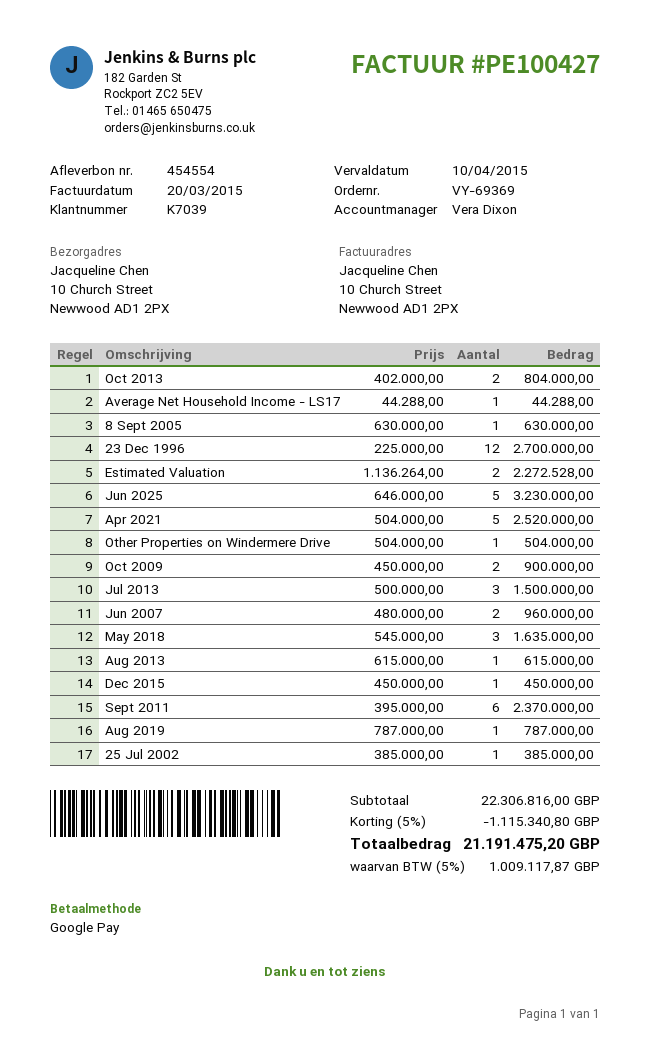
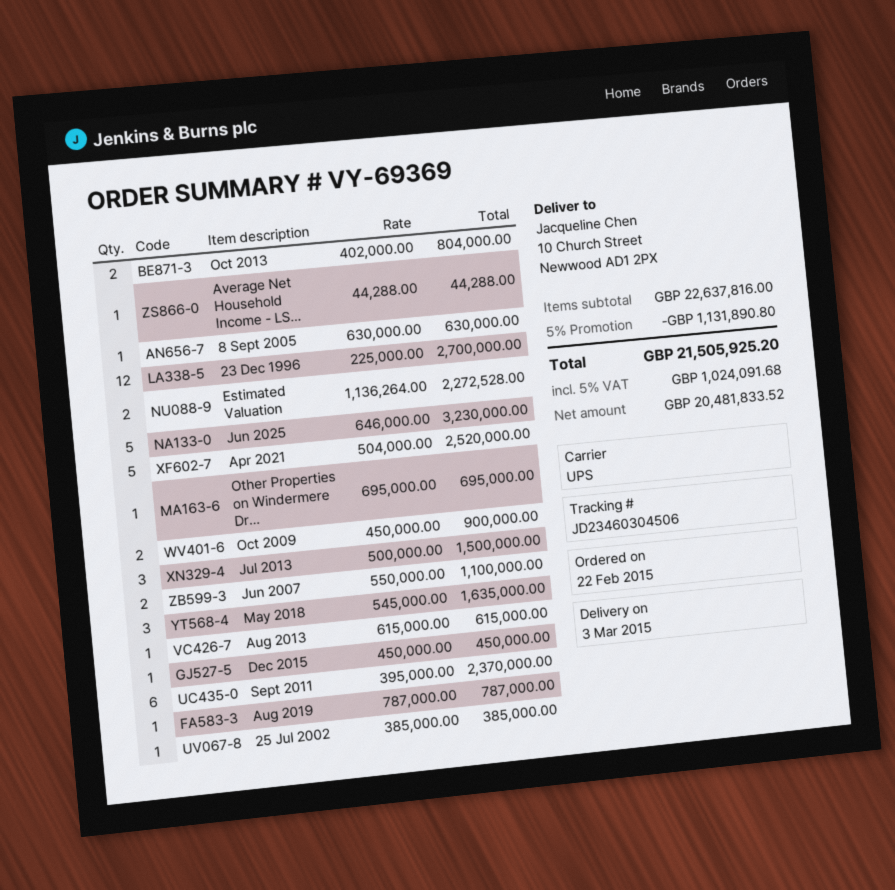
Other Properties on Windermere Drive: 1 x 504000.00 = 504000.00 -> 1 x 695000.00 = 695000.00
Jun 2007: 2 x 480000.00 = 960000.00 -> 2 x 550000.00 = 1100000.00
subtotal: 22306816.00 -> 22637816.00
discount: 5% = 1115340.80 -> 5% = 1131890.80
tax: 5% = 1009117.87 -> 5% = 1024091.68
total: 21191475.20 -> 21505925.20

